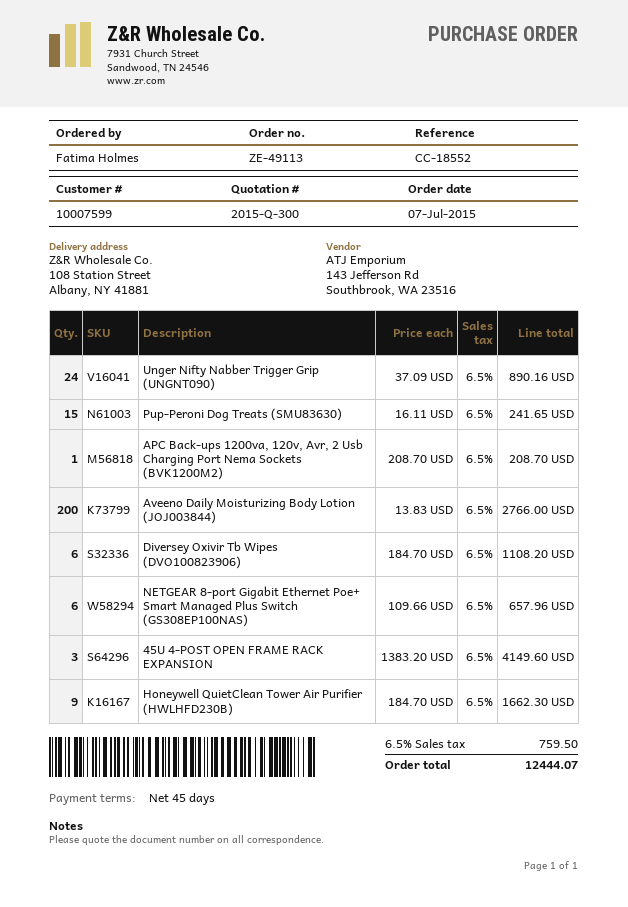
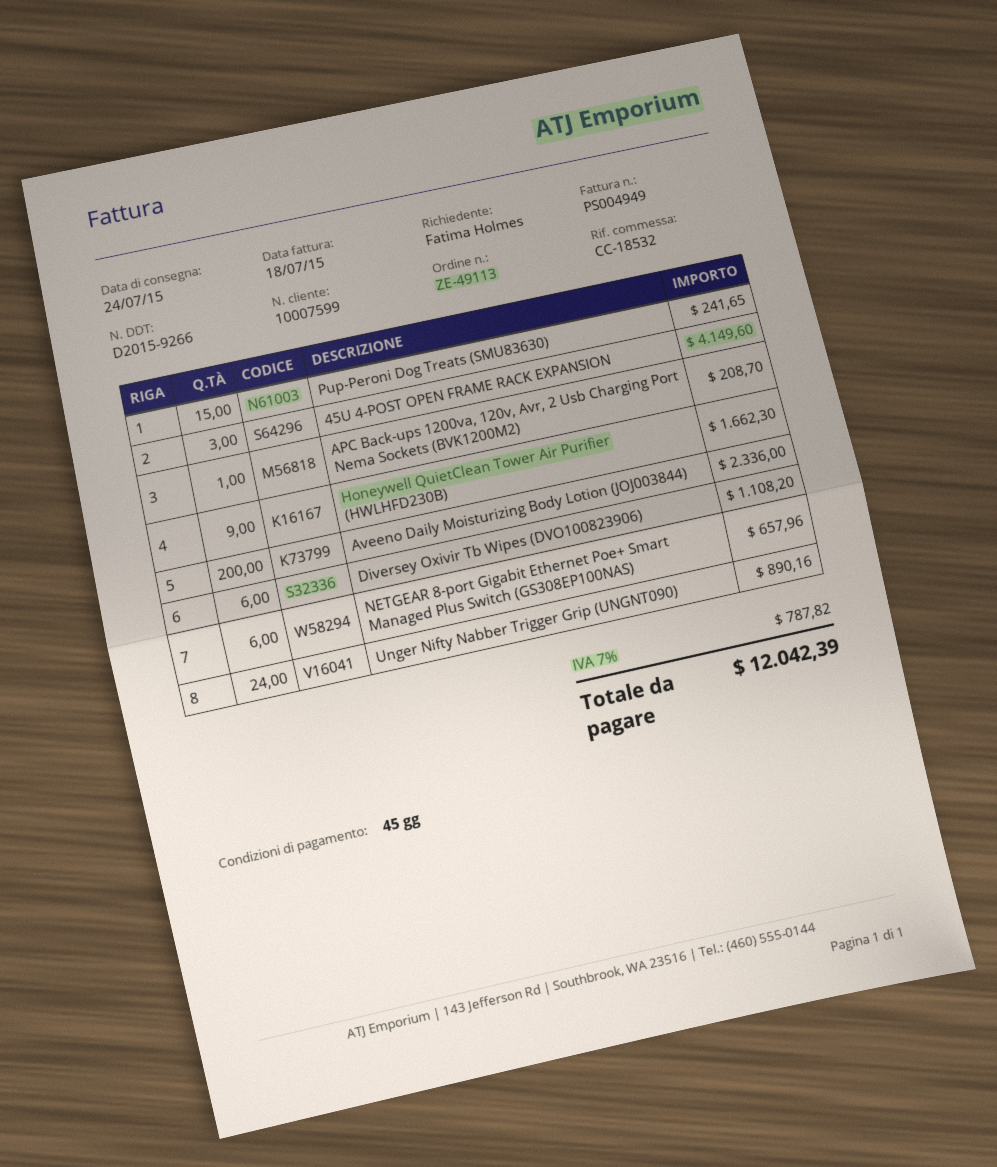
reference: CC-18552 -> CC-18532
Aveeno Daily Moisturizing Body Lotion (JOJ003844): 200 for 2766.00 -> 200 for 2336.00
tax: 6.5% = 759.50 -> 7% = 787.82
total: 12444.07 -> 12042.39

